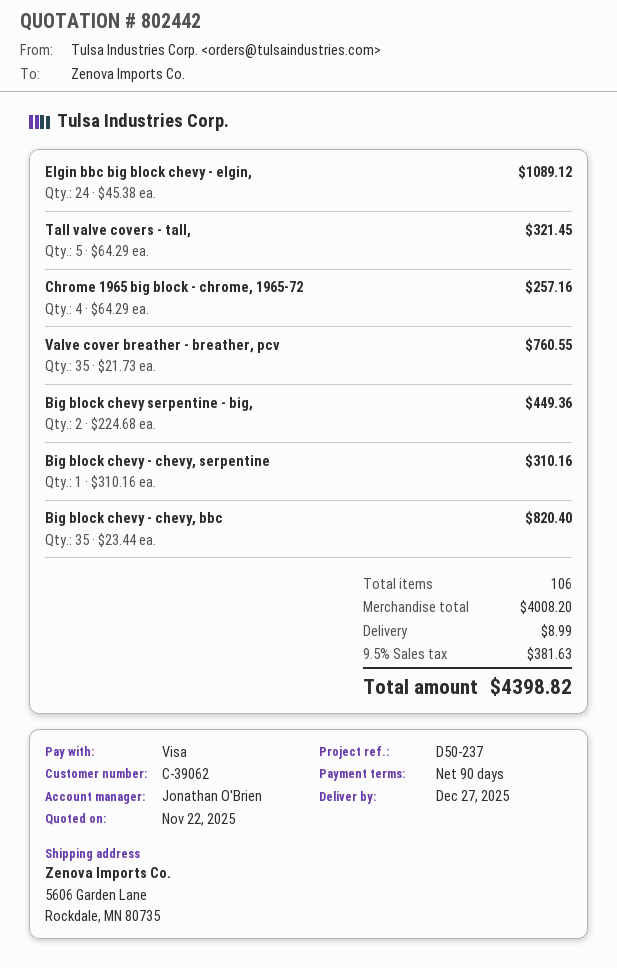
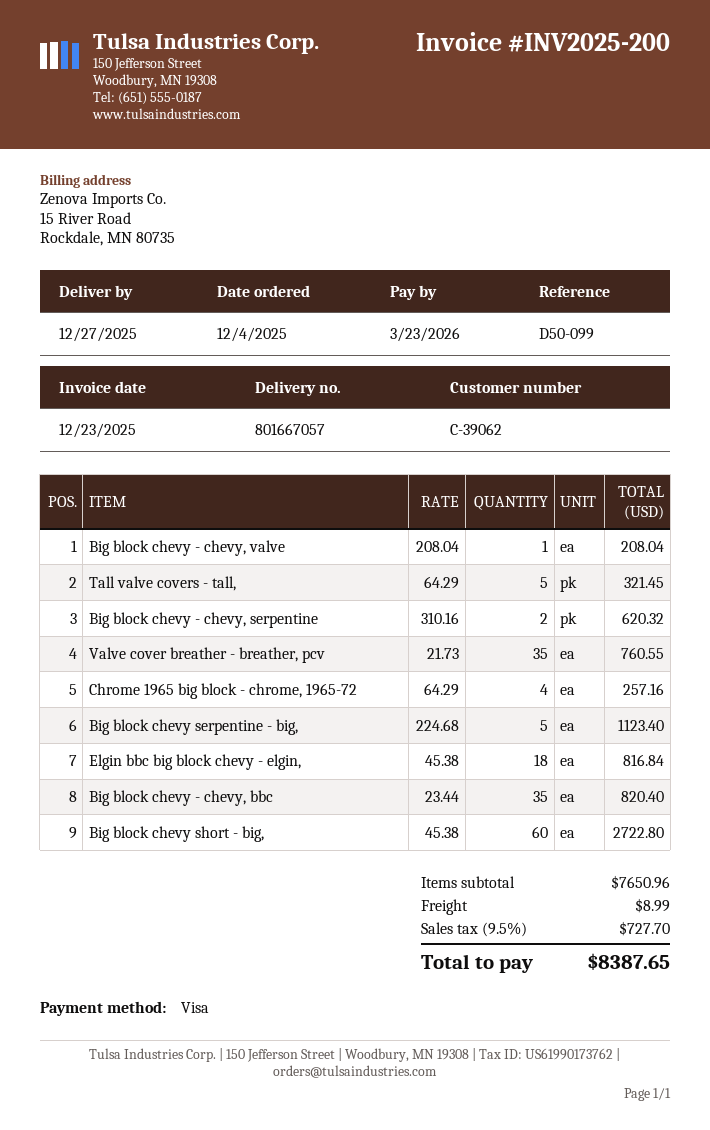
reference: D50-237 -> D50-099
Elgin bbc big block chevy - elgin,: 24 x 45.38 = 1089.12 -> 18 x 45.38 = 816.84
Big block chevy serpentine - big,: 2 x 224.68 = 449.36 -> 5 x 224.68 = 1123.40
Big block chevy - chevy, serpentine: 1 x 310.16 = 310.16 -> 2 x 310.16 = 620.32
Big block chevy - chevy, valve: none -> 1 x 208.04 = 208.04
Big block chevy short - big,: none -> 60 x 45.38 = 2722.80
subtotal: 4008.20 -> 7650.96
tax: 9.5% = 381.63 -> 9.5% = 727.70
total: 4398.82 -> 8387.65

